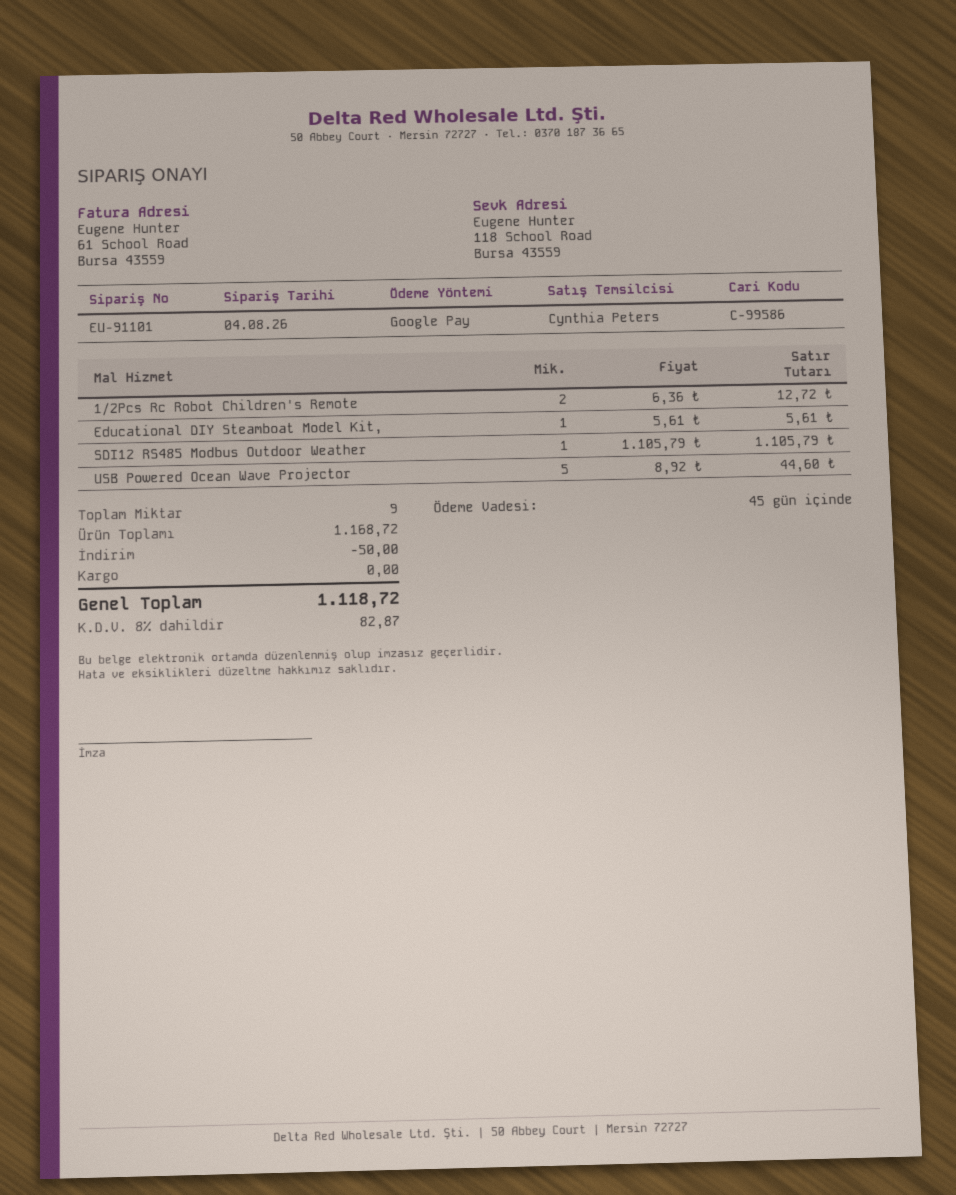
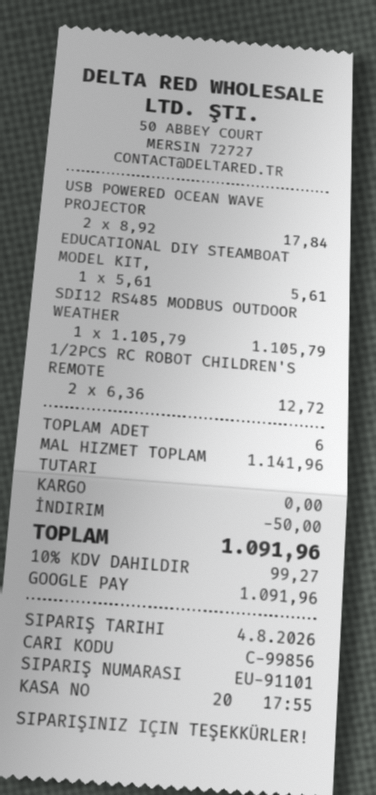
customer number: C-99586 -> C-99856
USB Powered Ocean Wave Projector: 5 x 8.92 = 44.60 -> 2 x 8.92 = 17.84
total quantity: 9 -> 6
subtotal: 1168.72 -> 1141.96
tax: 8% = 82.87 -> 10% = 99.27
total: 1118.72 -> 1091.96

